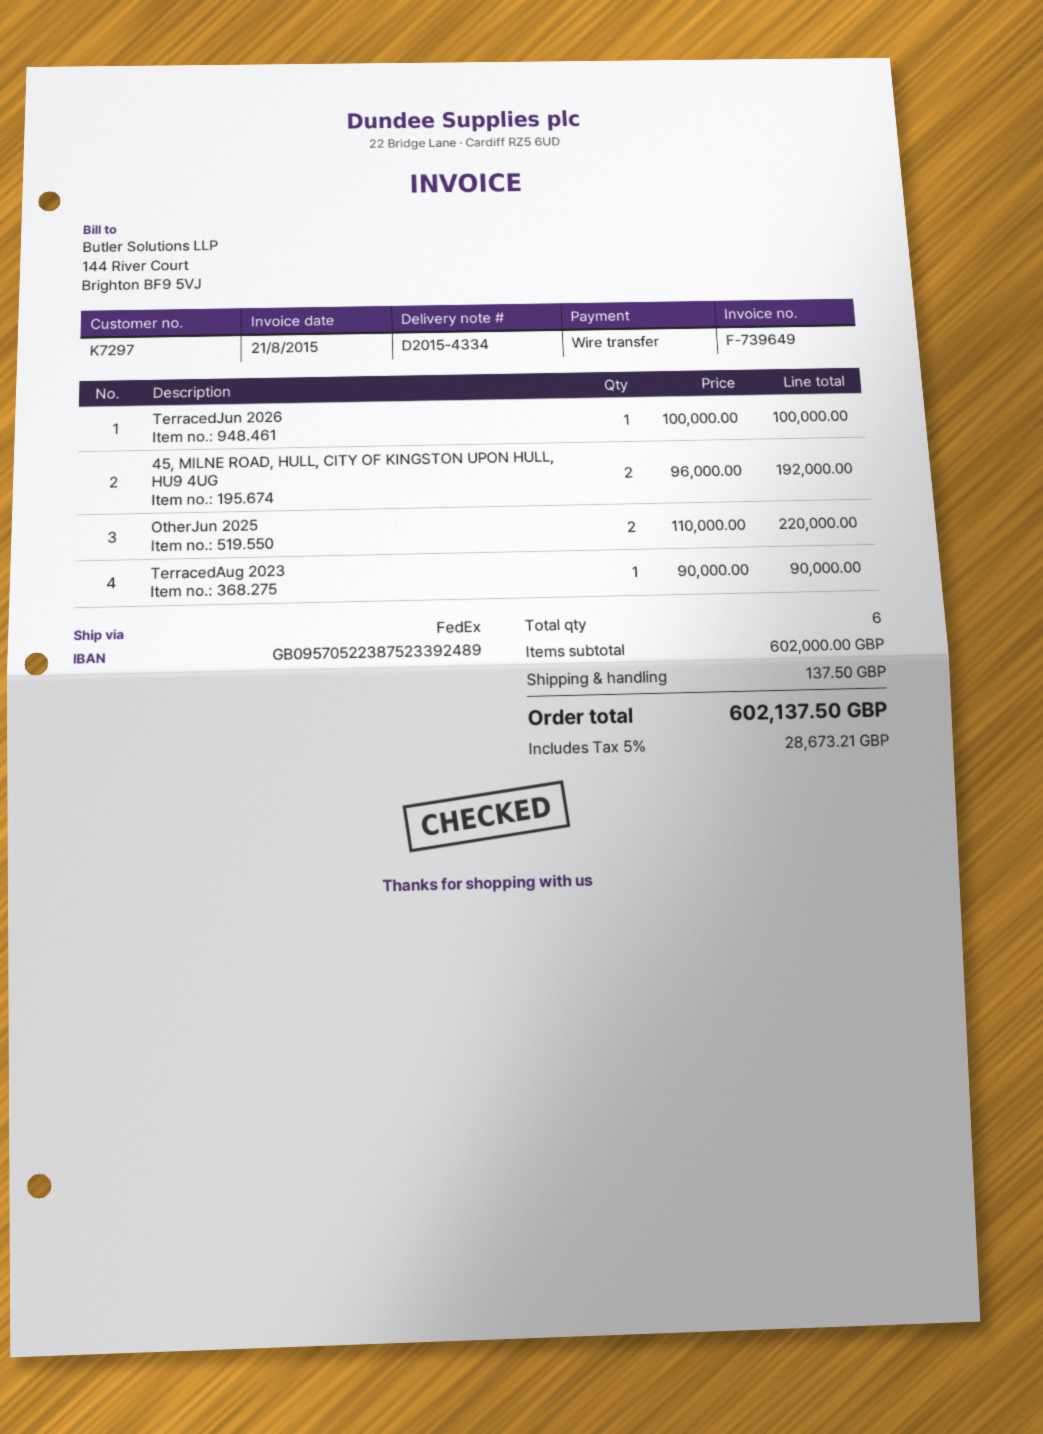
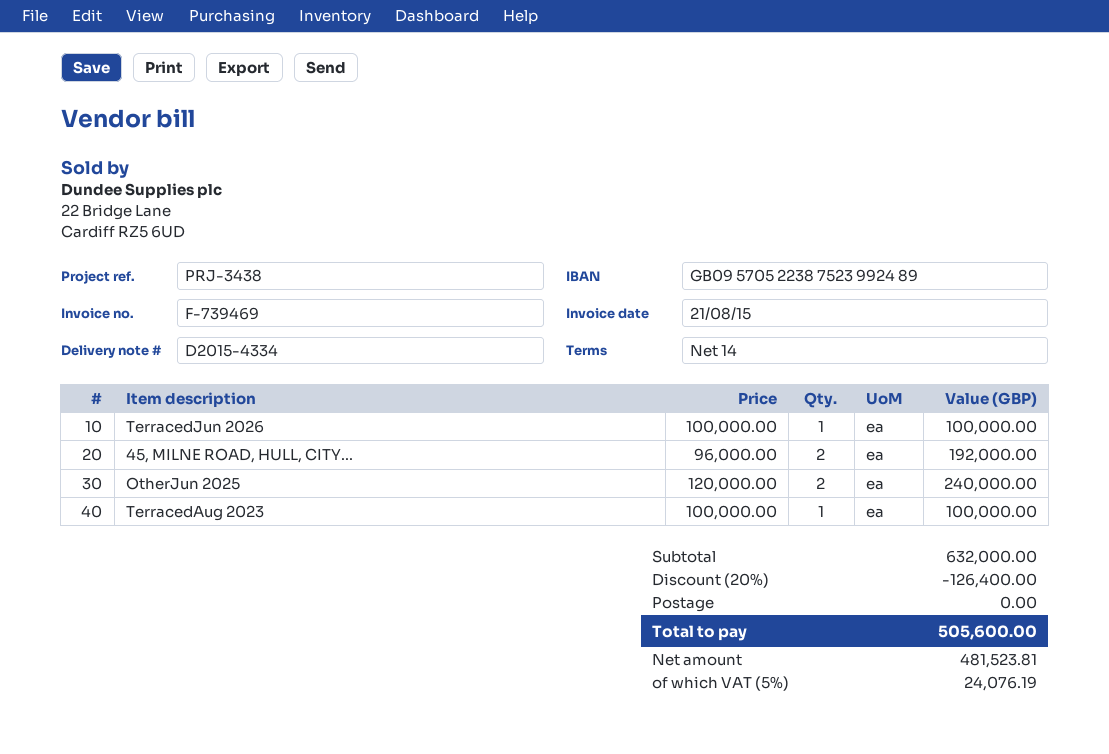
invoice number: F-739649 -> F-739469
bank account: GB09570522387523392489 -> GB09570522387523992489
OtherJun 2025: 2 x 110000.00 = 220000.00 -> 2 x 120000.00 = 240000.00
TerracedAug 2023: 1 x 90000.00 = 90000.00 -> 1 x 100000.00 = 100000.00
subtotal: 602000.00 -> 632000.00
discount: none -> 20% = 126400.00
shipping: 137.50 -> 0.00
tax: 5% = 28673.21 -> 5% = 24076.19
total: 602137.50 -> 505600.00

